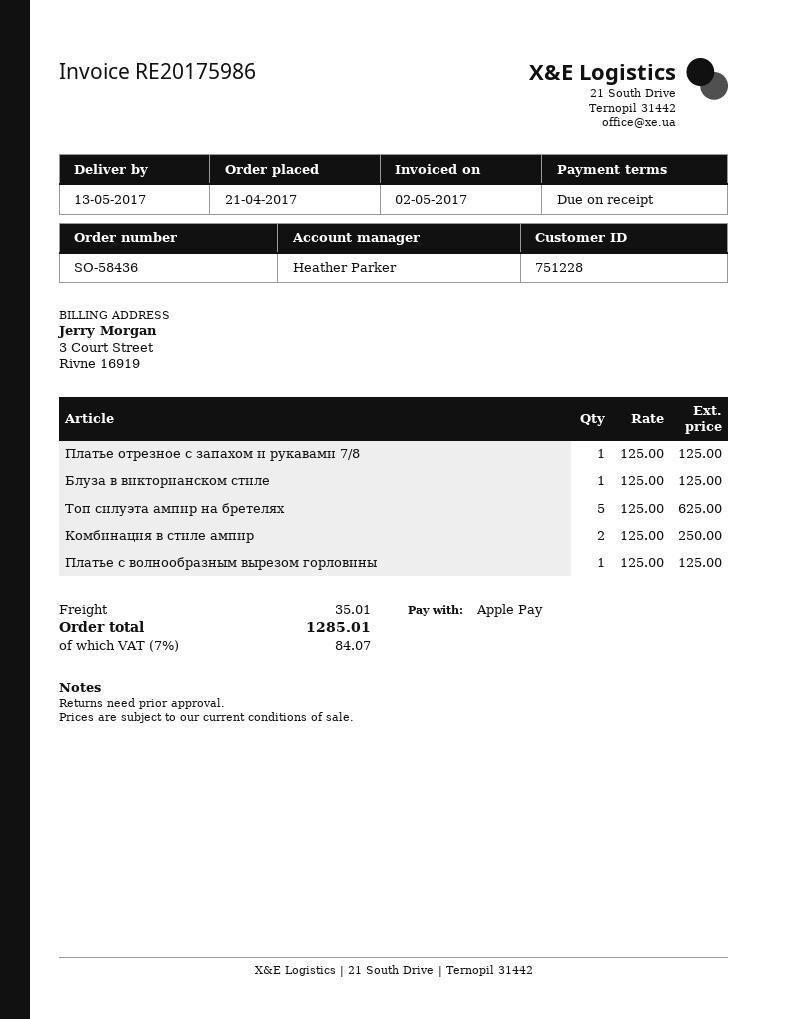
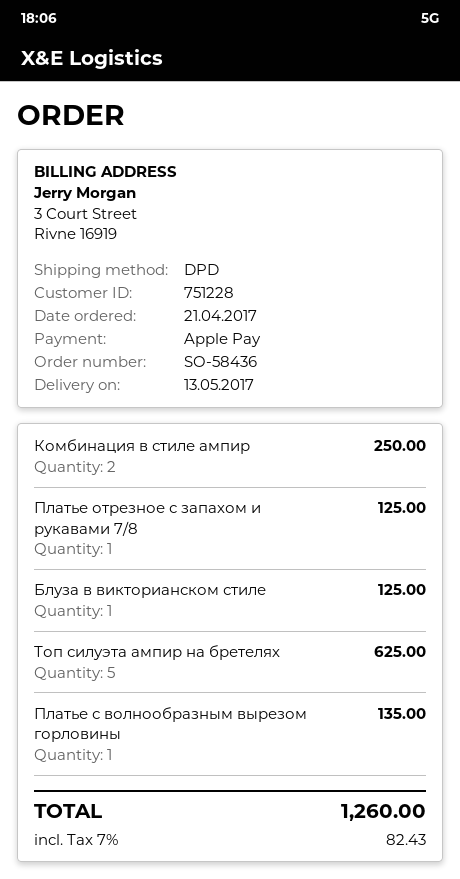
Платье с волнообразным вырезом горловины: 1 for 125.00 -> 1 for 135.00
shipping: 35.01 -> none
tax: 7% = 84.07 -> 7% = 82.43
total: 1285.01 -> 1260.00

